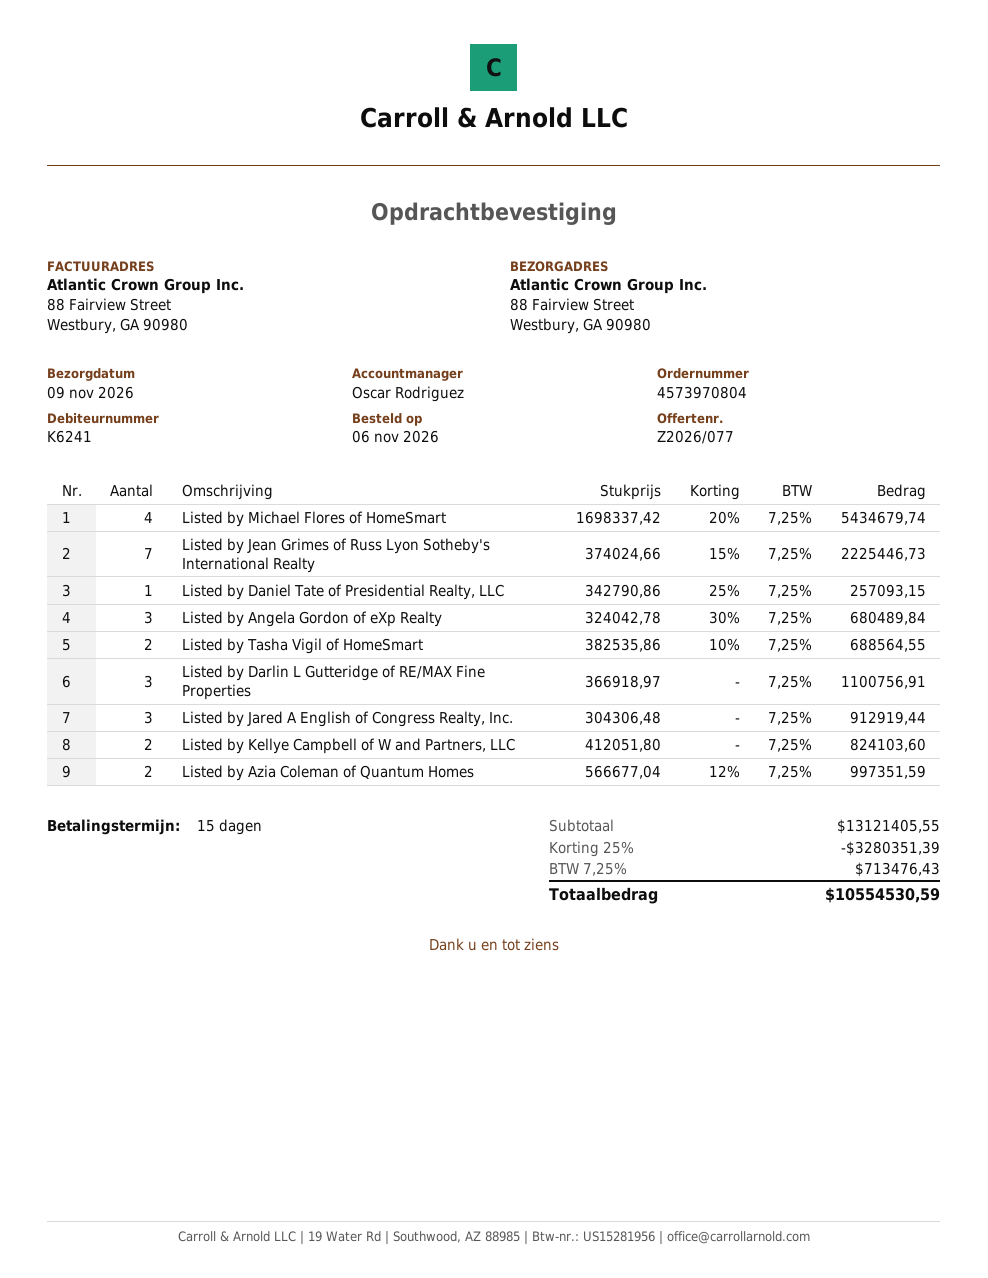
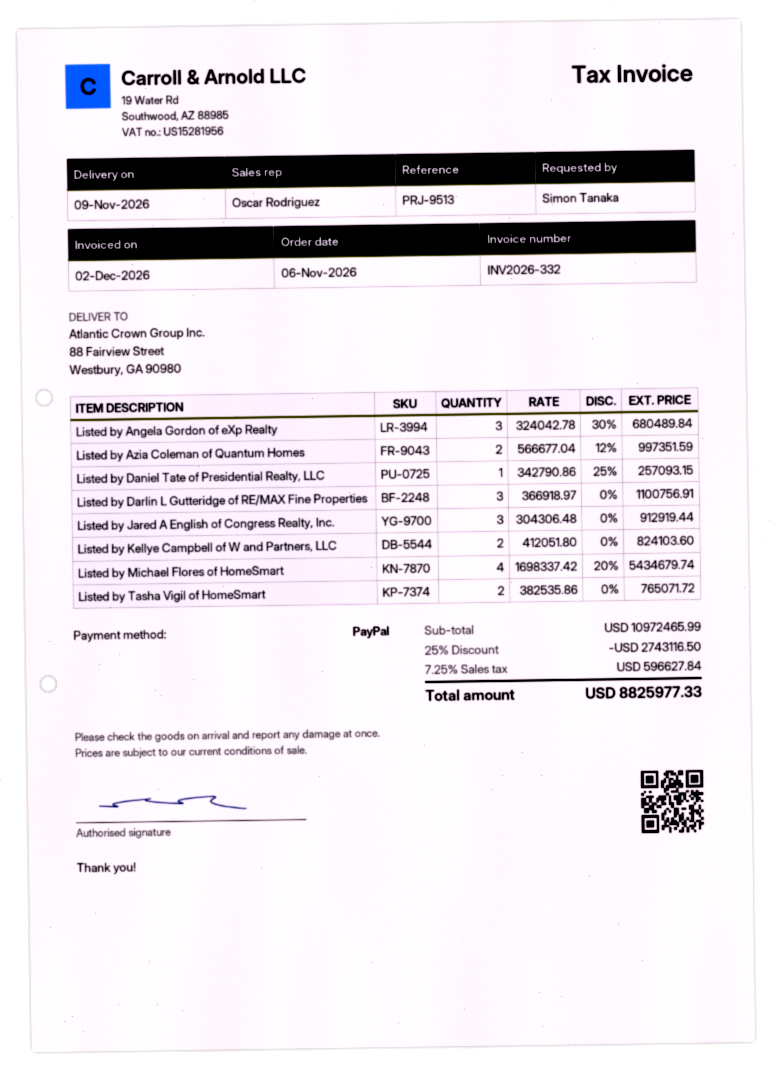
Listed by Jean Grimes of Russ Lyon Sotheby's International Realty: 7 x 374024.66 - 15% = 2225446.73 -> none
Listed by Tasha Vigil of HomeSmart: 2 x 382535.86 - 10% = 688564.55 -> 2 x 382535.86 = 765071.72
subtotal: 13121405.55 -> 10972465.99
discount: 25% = 3280351.39 -> 25% = 2743116.50
tax: 7.25% = 713476.43 -> 7.25% = 596627.84
total: 10554530.59 -> 8825977.33

